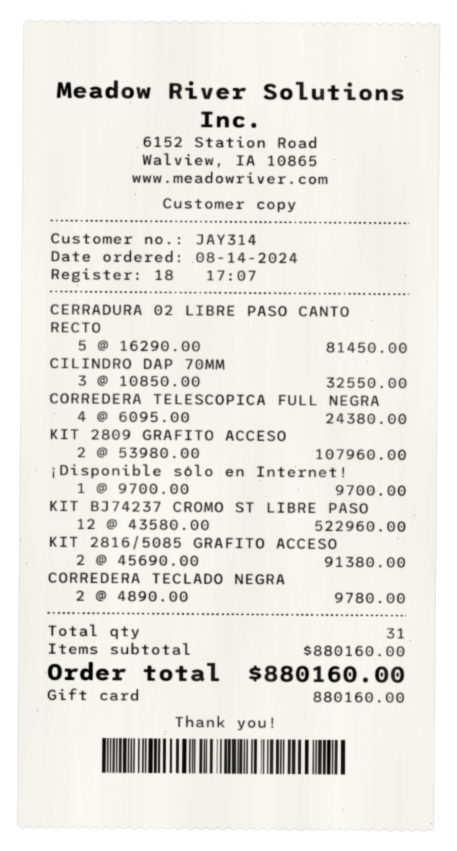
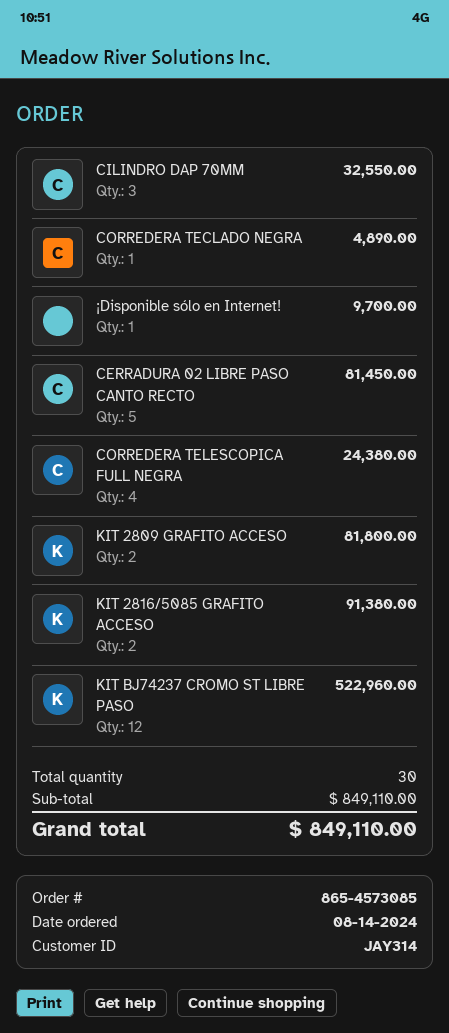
KIT 2809 GRAFITO ACCESO: 2 for 107960.00 -> 2 for 81800.00
CORREDERA TECLADO NEGRA: 2 for 9780.00 -> 1 for 4890.00
total quantity: 31 -> 30
subtotal: 880160.00 -> 849110.00
total: 880160.00 -> 849110.00

